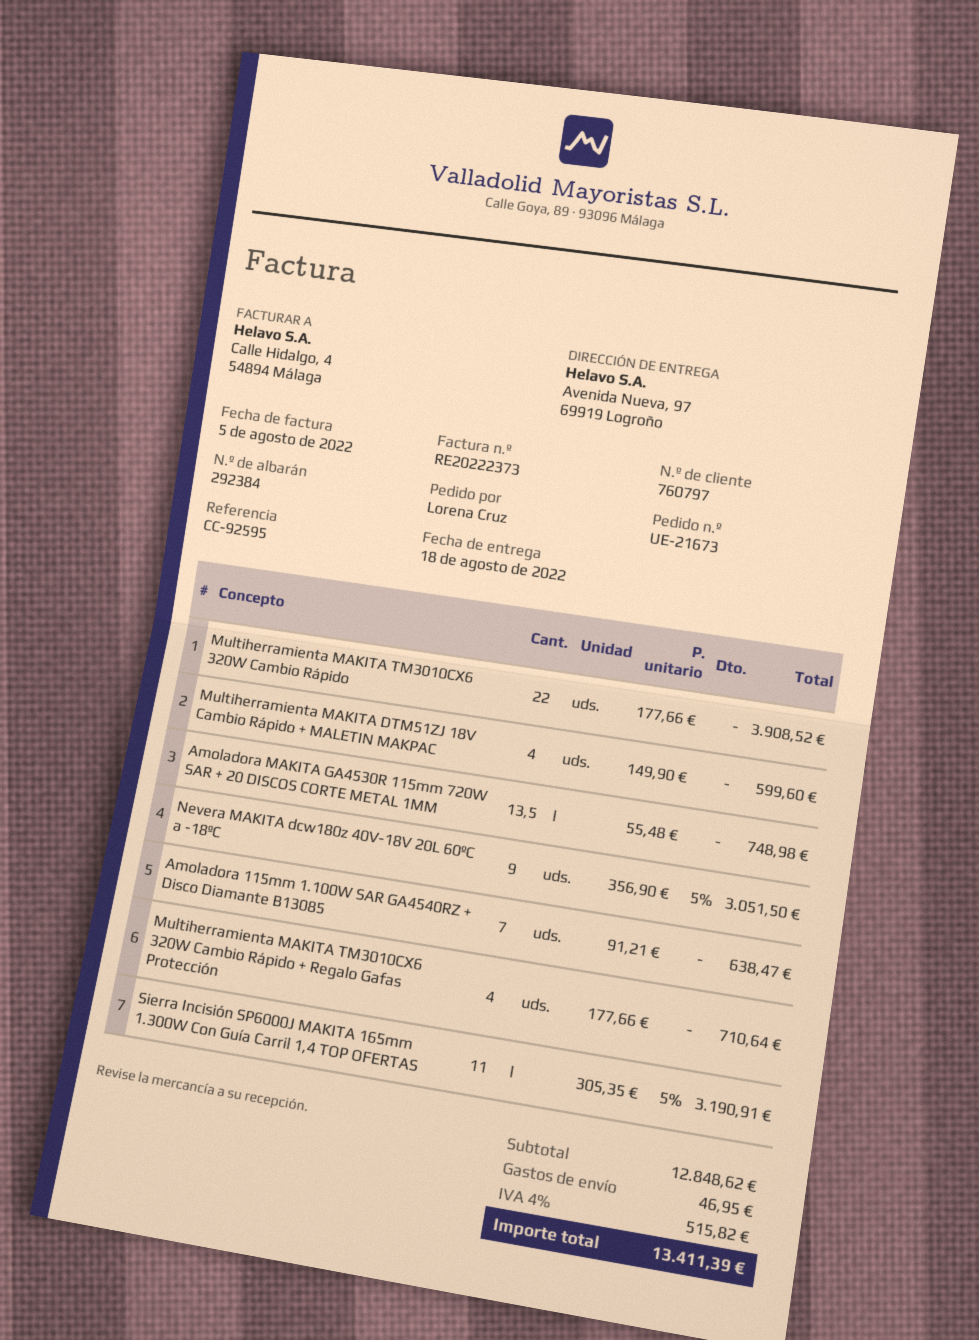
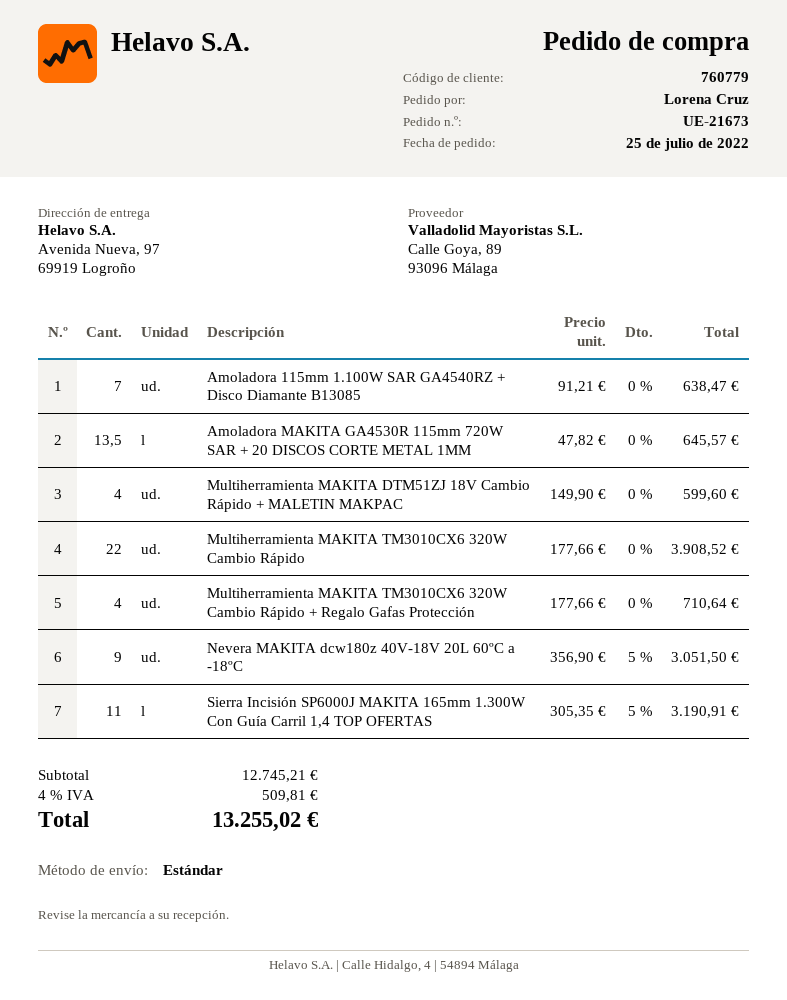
customer number: 760797 -> 760779
Amoladora MAKITA GA4530R 115mm 720W SAR + 20 DISCOS CORTE METAL 1MM: 13.5 x 55.48 = 748.98 -> 13.5 x 47.82 = 645.57
subtotal: 12848.62 -> 12745.21
shipping: 46.95 -> none
tax: 4% = 515.82 -> 4% = 509.81
total: 13411.39 -> 13255.02

